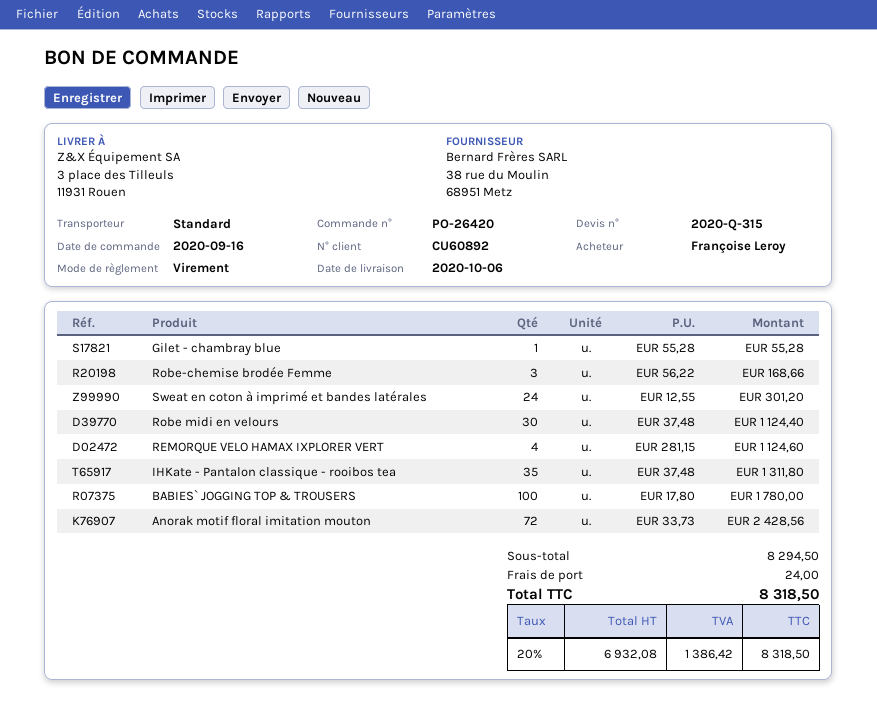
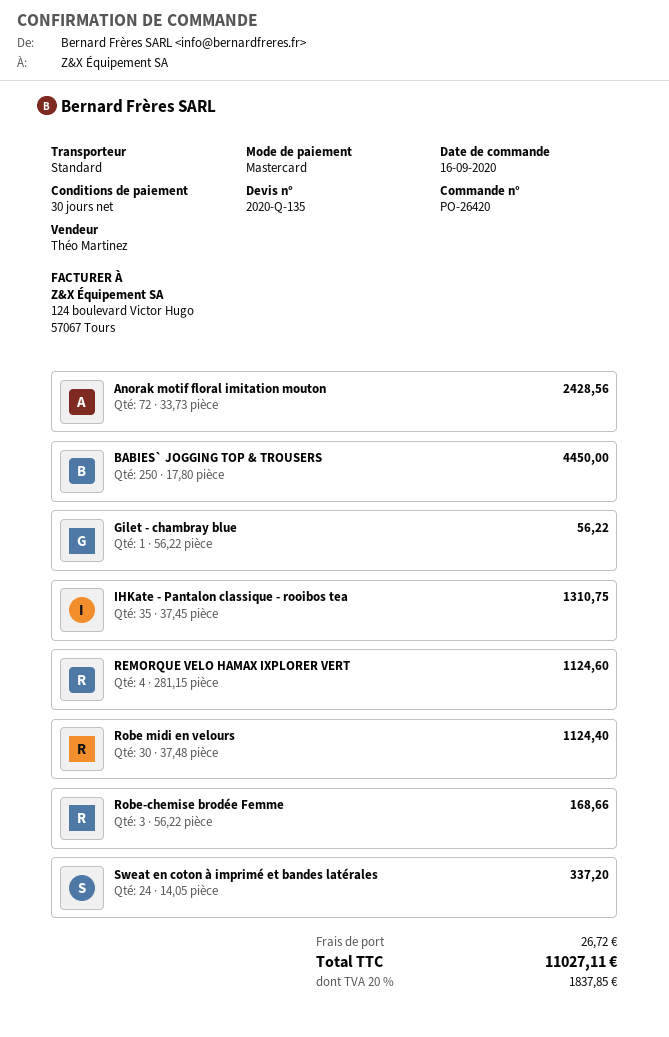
quote number: 2020-Q-315 -> 2020-Q-135
payment method: bank transfer -> Mastercard
Gilet - chambray blue: 1 x 55.28 = 55.28 -> 1 x 56.22 = 56.22
Sweat en coton à imprimé et bandes latérales: 24 x 12.55 = 301.20 -> 24 x 14.05 = 337.20
IHKate - Pantalon classique - rooibos tea: 35 x 37.48 = 1311.80 -> 35 x 37.45 = 1310.75
BABIES` JOGGING TOP & TROUSERS: 100 x 17.80 = 1780.00 -> 250 x 17.80 = 4450.00
shipping: 24.00 -> 26.72
tax: 20% = 1386.42 -> 20% = 1837.85
total: 8318.50 -> 11027.11

